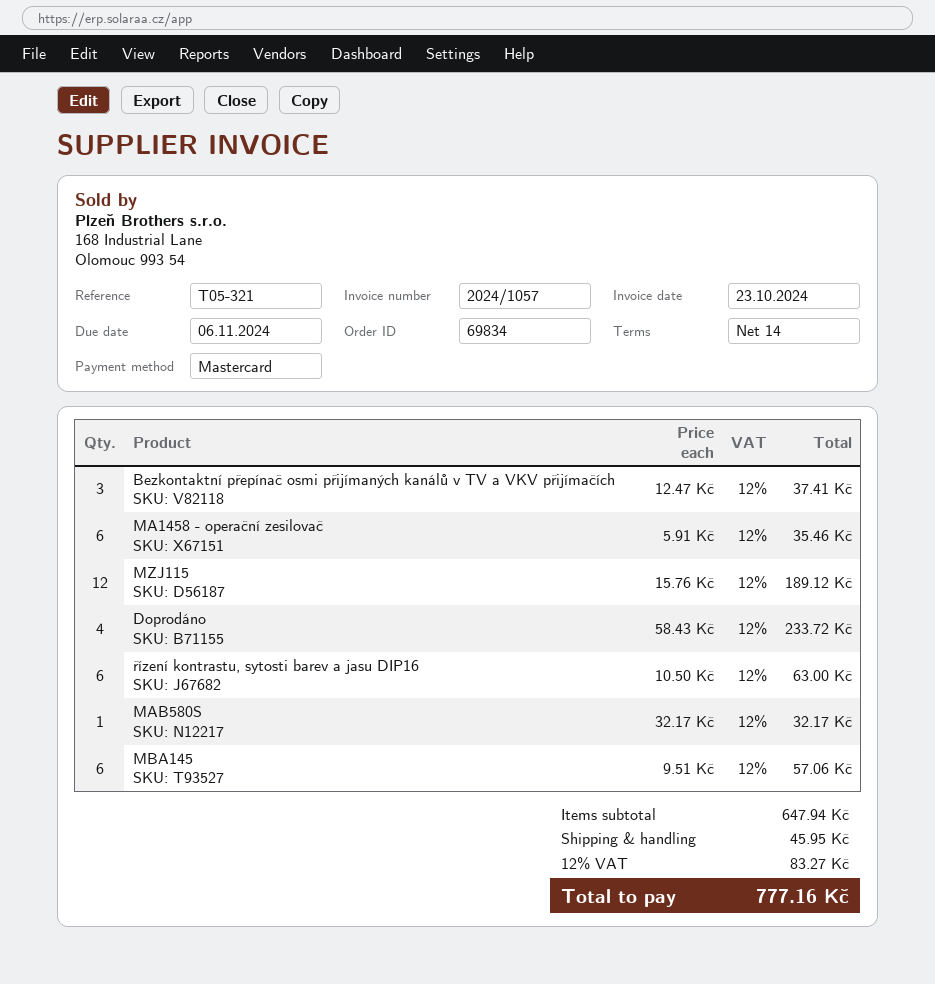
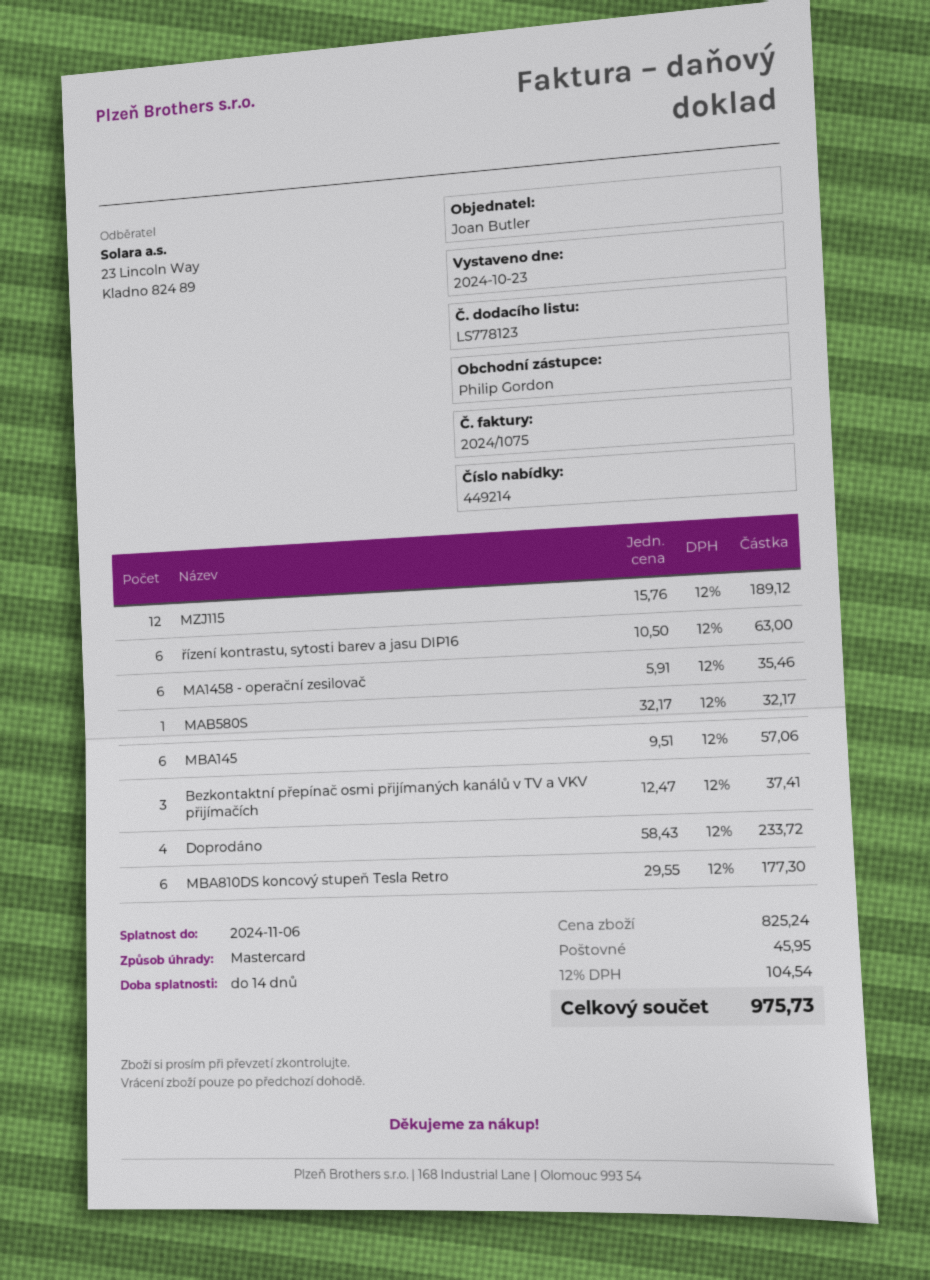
invoice number: 2024/1057 -> 2024/1075
MBA810DS koncový stupeň Tesla Retro: none -> 6 x 29.55 = 177.30
subtotal: 647.94 -> 825.24
tax: 12% = 83.27 -> 12% = 104.54
total: 777.16 -> 975.73

